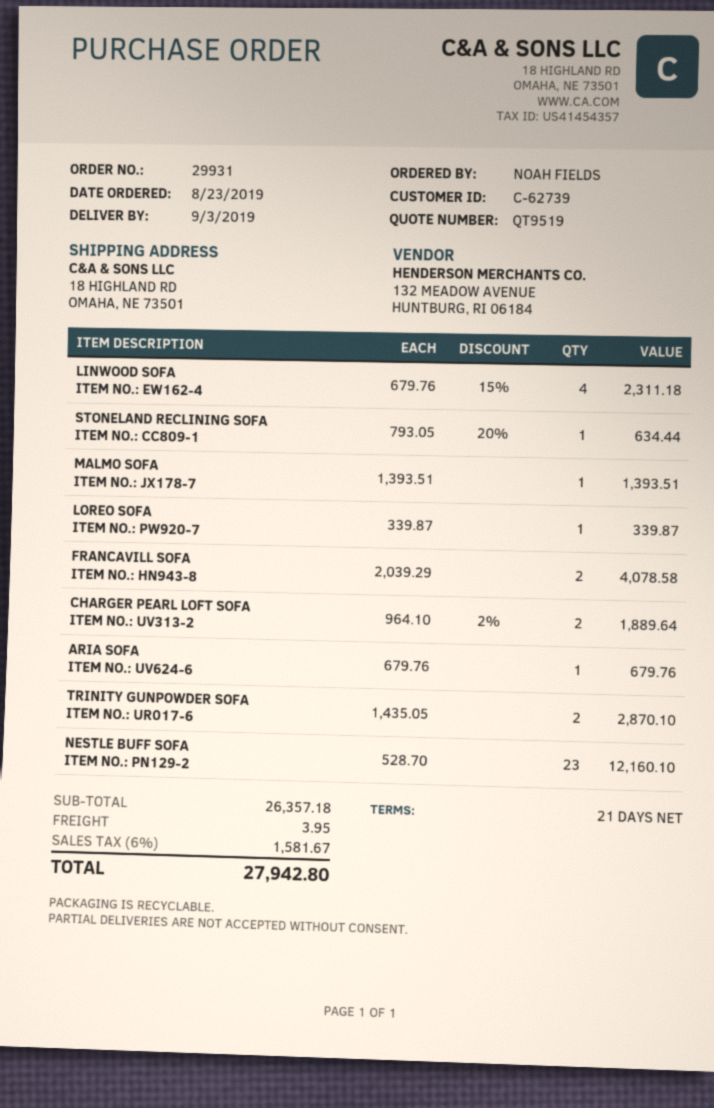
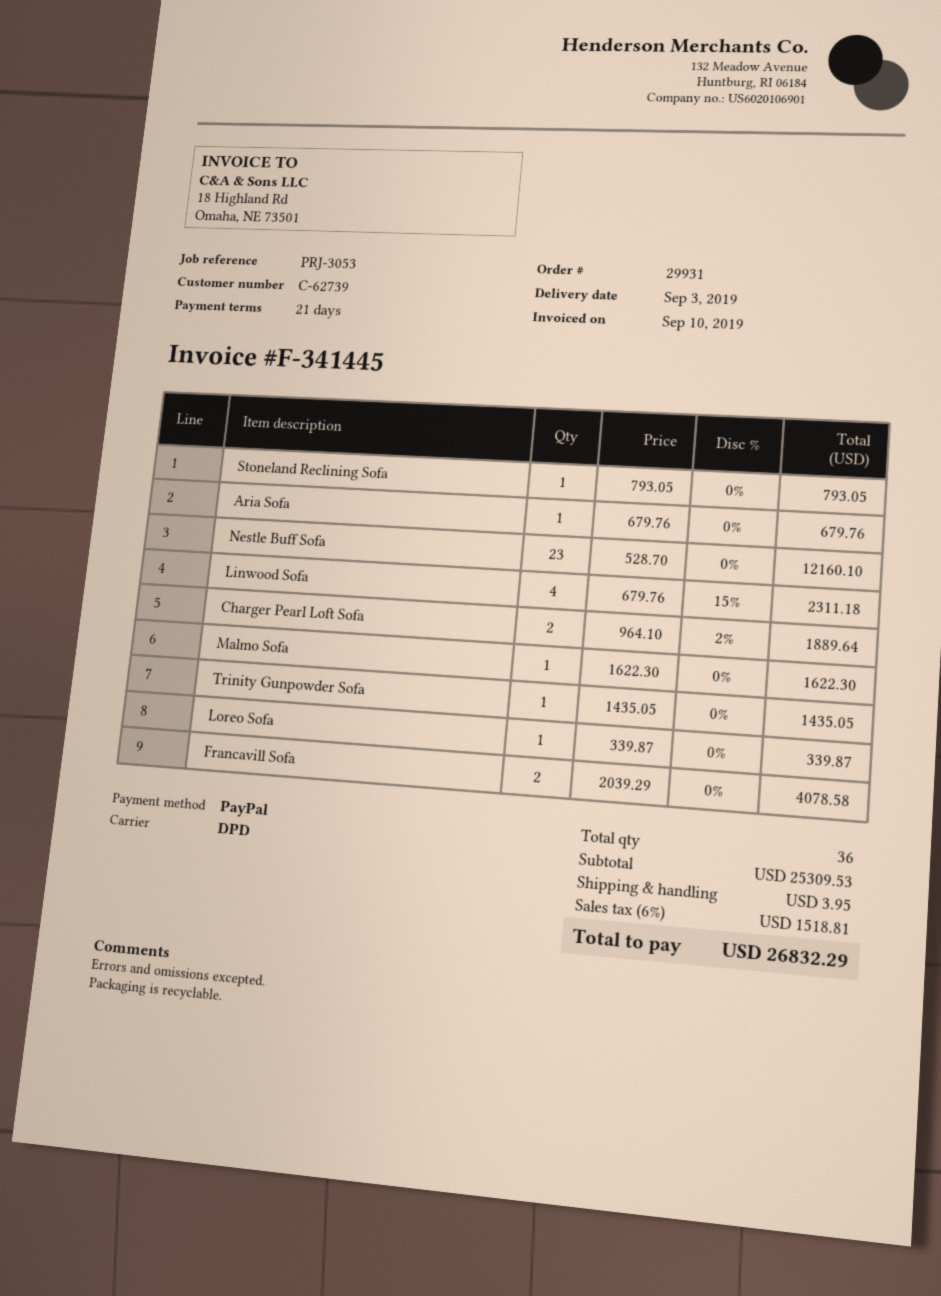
STONELAND RECLINING SOFA: 1 x 793.05 - 20% = 634.44 -> 1 x 793.05 = 793.05
MALMO SOFA: 1 x 1393.51 = 1393.51 -> 1 x 1622.30 = 1622.30
TRINITY GUNPOWDER SOFA: 2 x 1435.05 = 2870.10 -> 1 x 1435.05 = 1435.05
subtotal: 26357.18 -> 25309.53
tax: 6% = 1581.67 -> 6% = 1518.81
total: 27942.80 -> 26832.29

